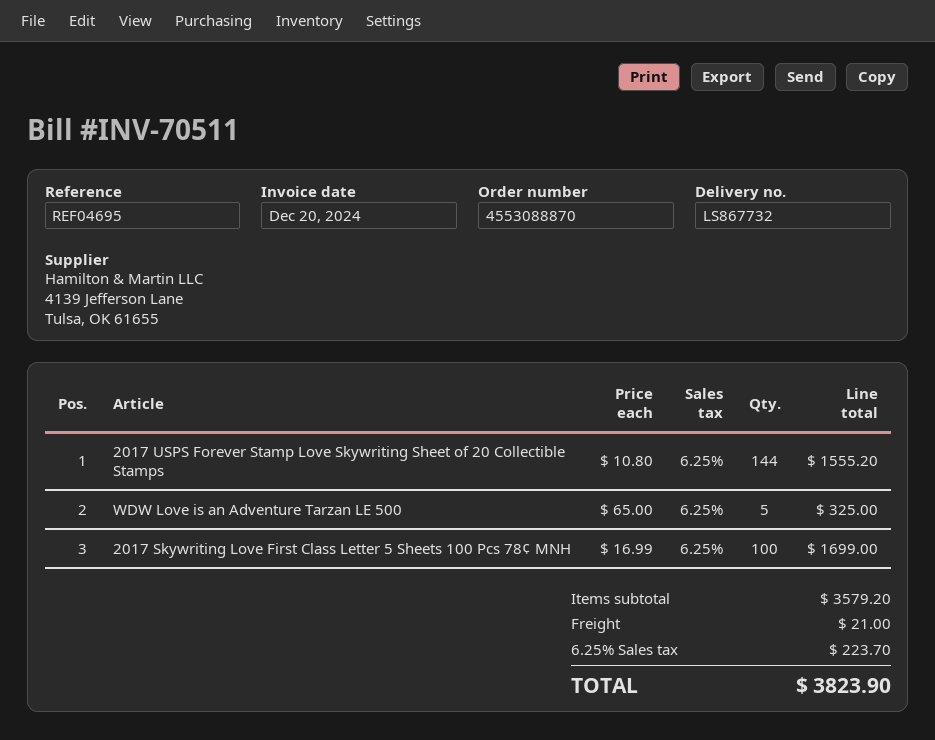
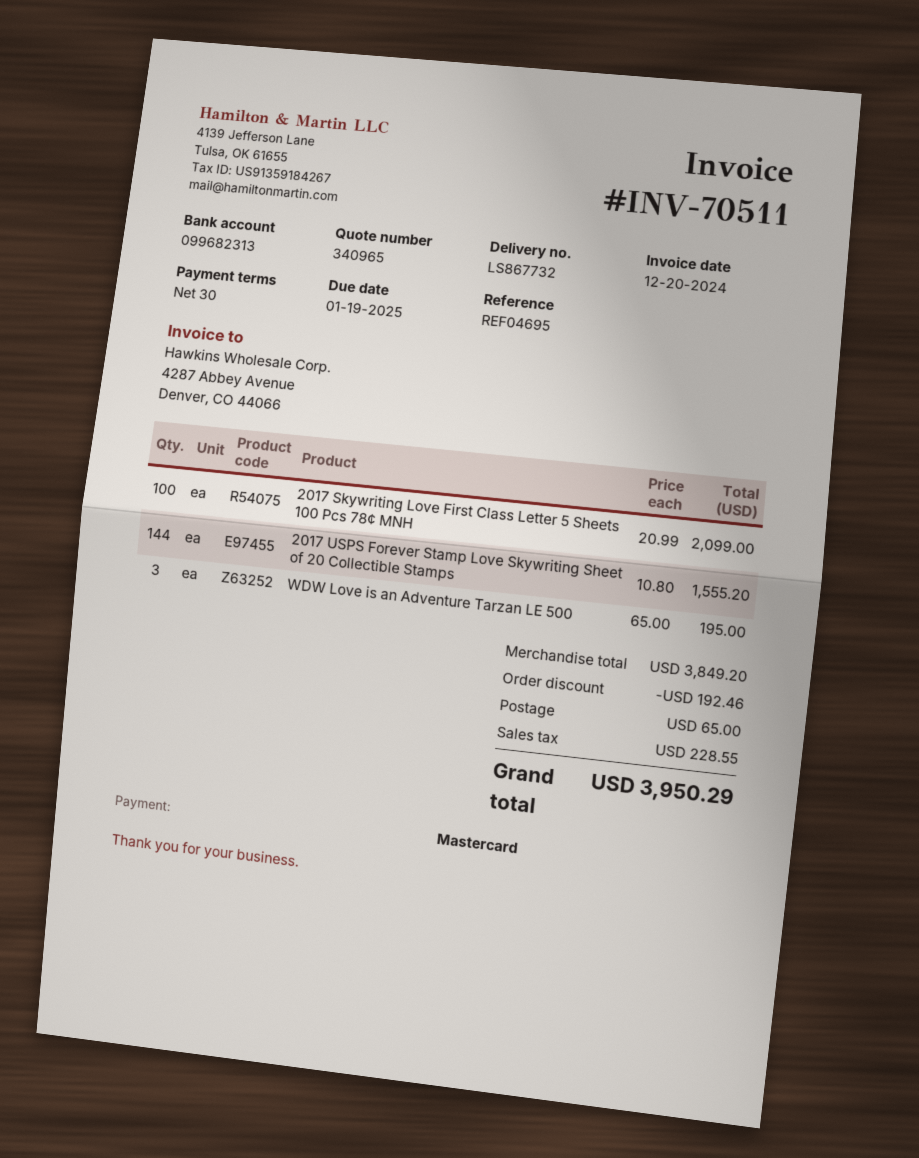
WDW Love is an Adventure Tarzan LE 500: 5 x 65.00 = 325.00 -> 3 x 65.00 = 195.00
2017 Skywriting Love First Class Letter 5 Sheets 100 Pcs 78¢ MNH: 100 x 16.99 = 1699.00 -> 100 x 20.99 = 2099.00
subtotal: 3579.20 -> 3849.20
discount: none -> 192.46
shipping: 21.00 -> 65.00
tax: 223.70 -> 228.55
total: 3823.90 -> 3950.29

